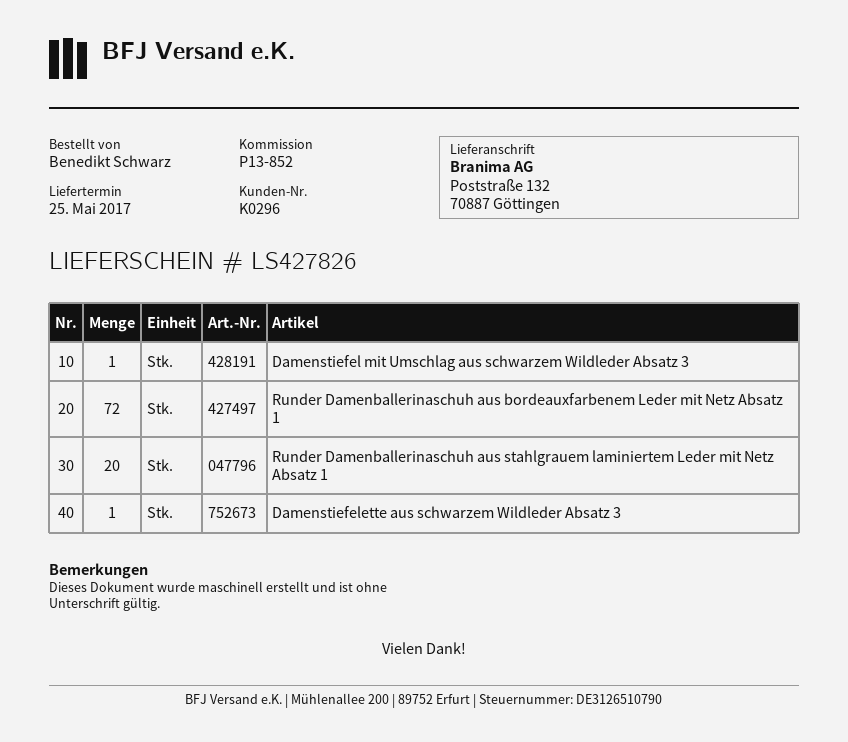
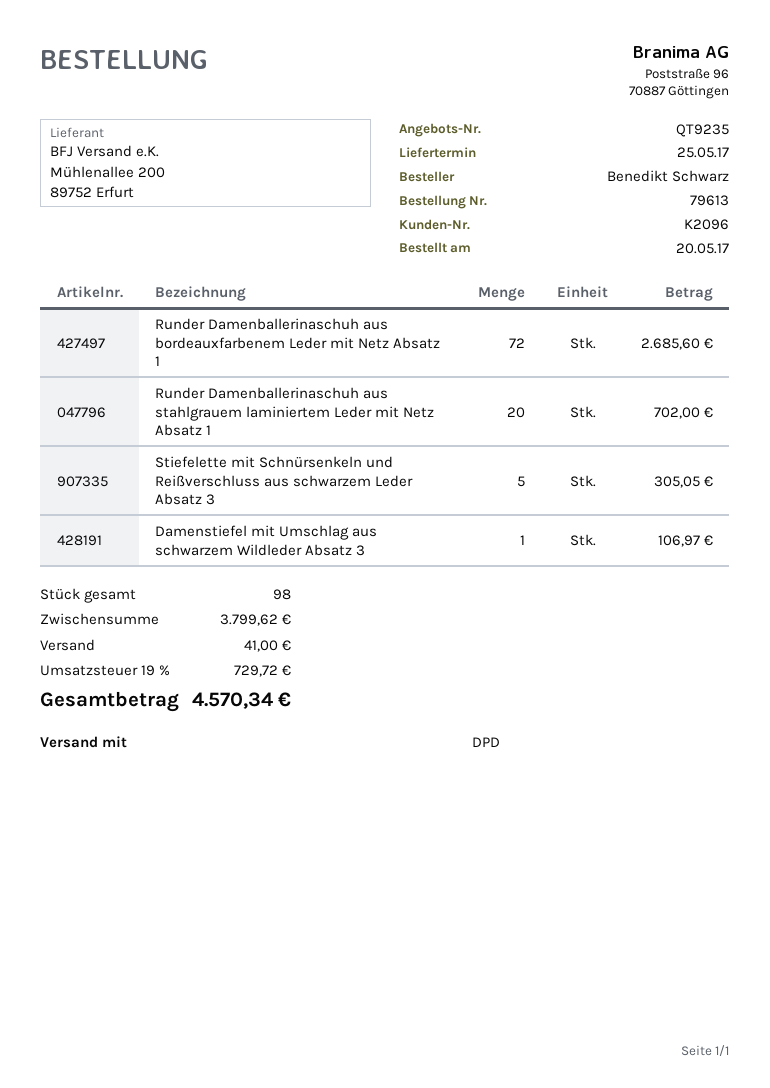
customer number: K0296 -> K2096
Damenstiefelette aus schwarzem Wildleder Absatz 3: 1 -> none
Stiefelette mit Schnürsenkeln und Reißverschluss aus schwarzem Leder Absatz 3: none -> 5

